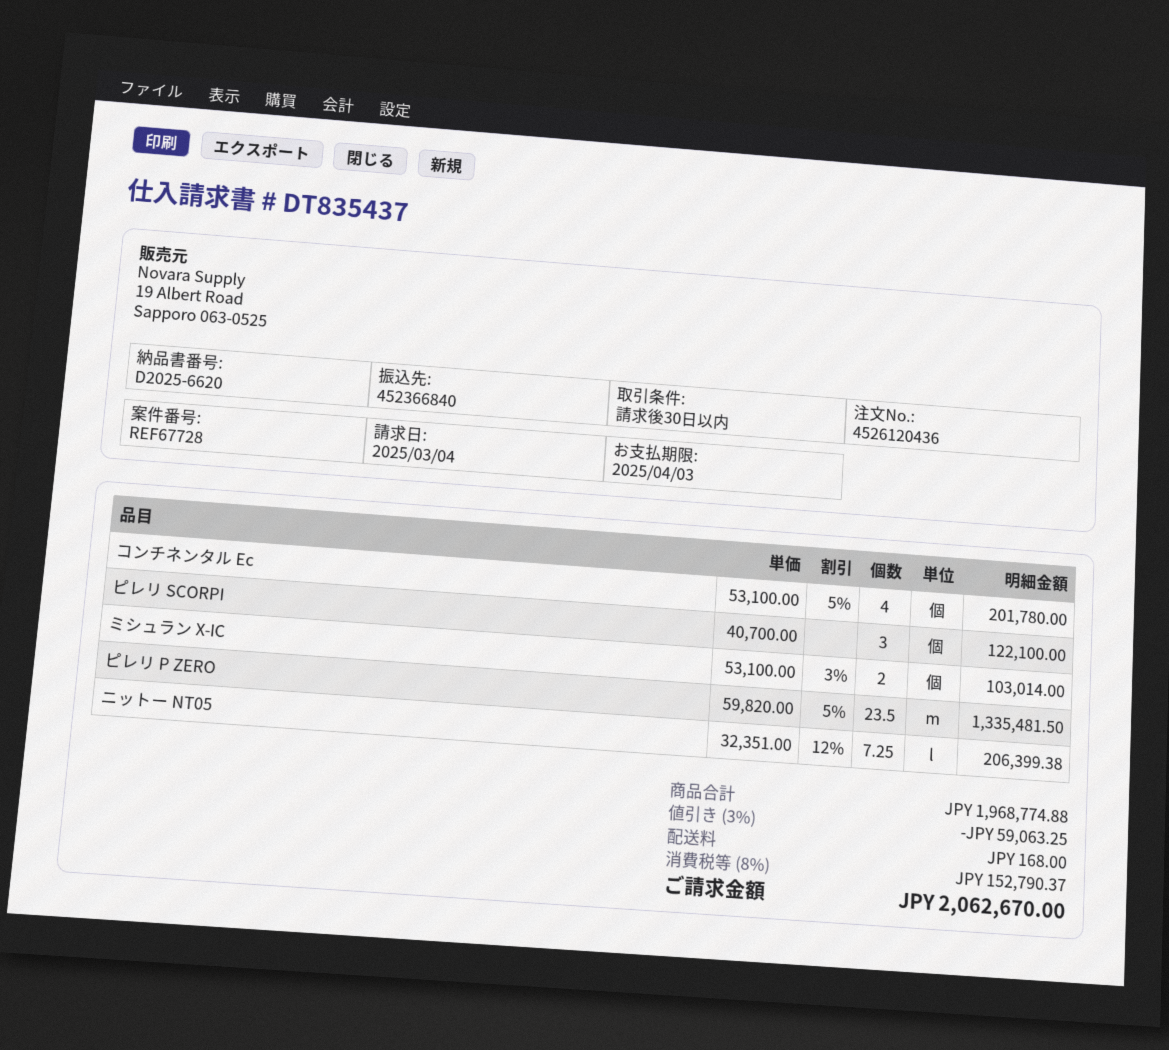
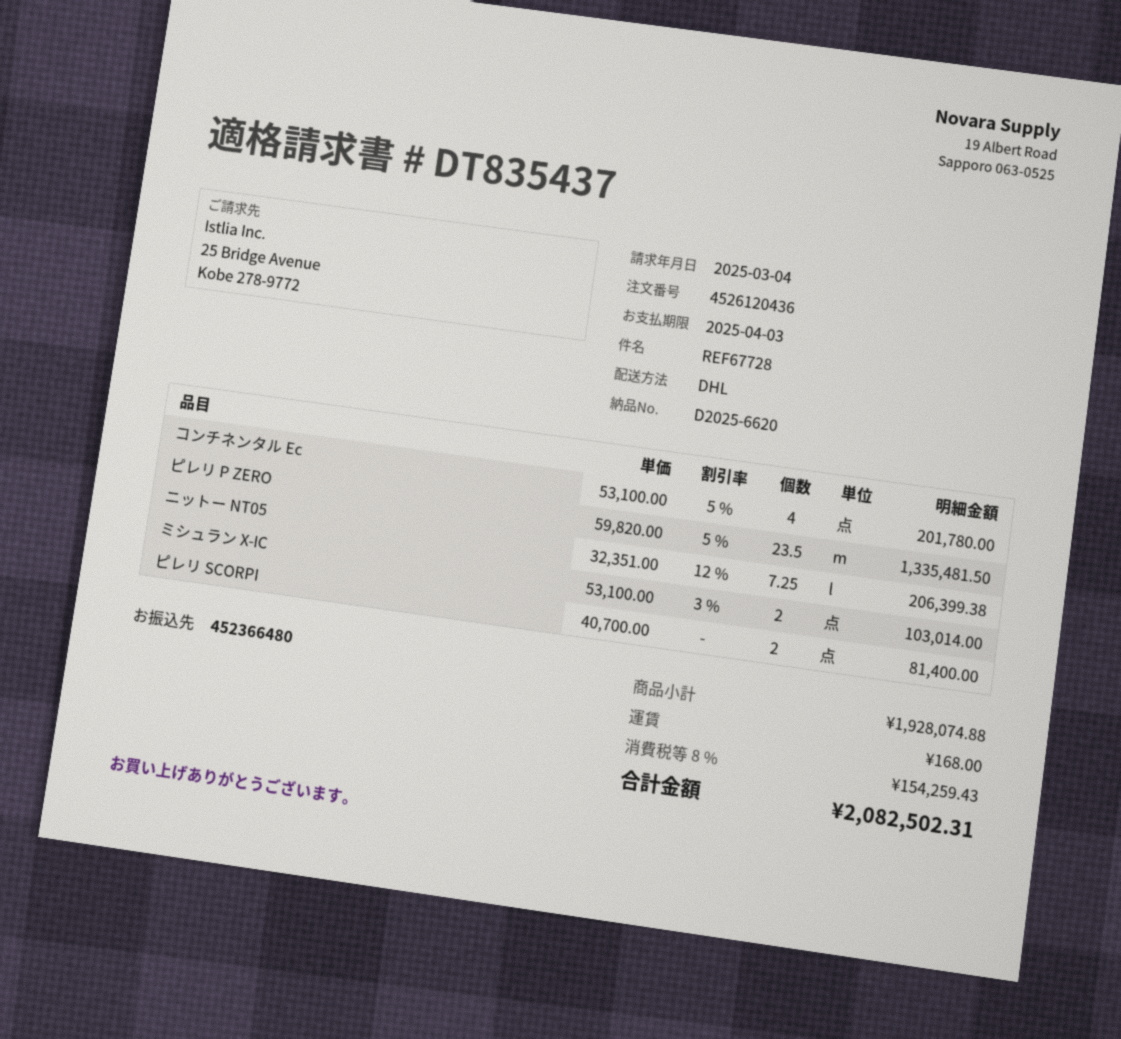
bank account: 452366840 -> 452366480
ピレリ SCORPI: 3 x 40700.00 = 122100.00 -> 2 x 40700.00 = 81400.00
subtotal: 1968774.88 -> 1928074.88
discount: 3% = 59063.25 -> none
tax: 8% = 152790.37 -> 8% = 154259.43
total: 2062670.00 -> 2082502.31

